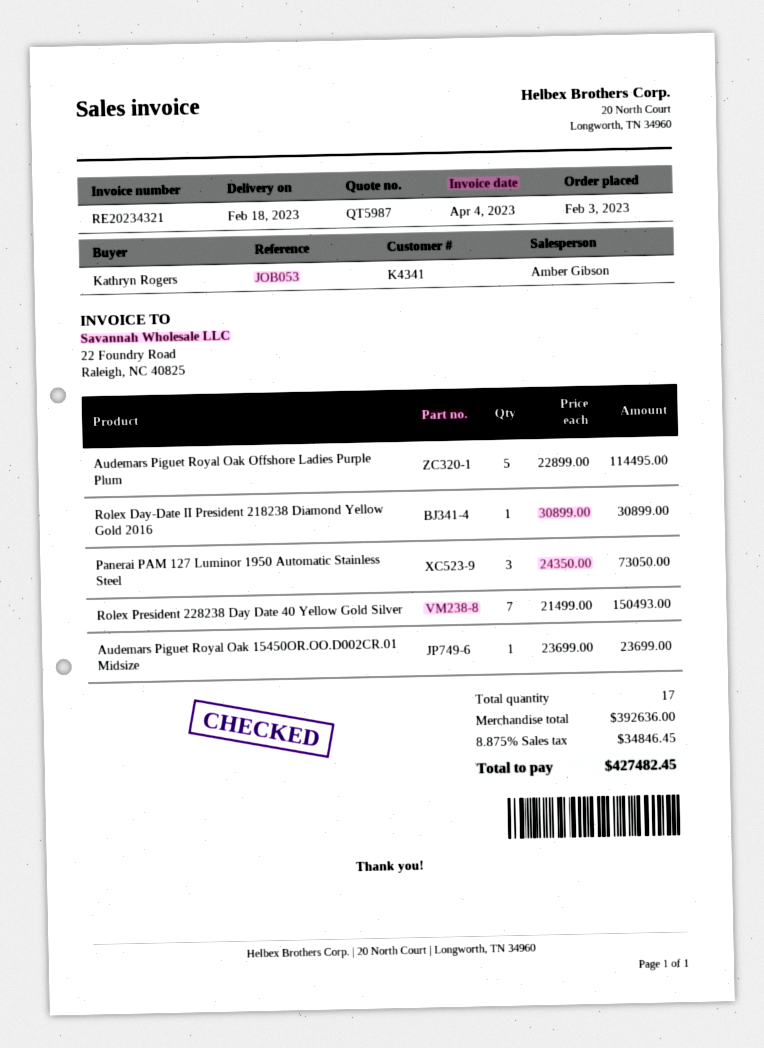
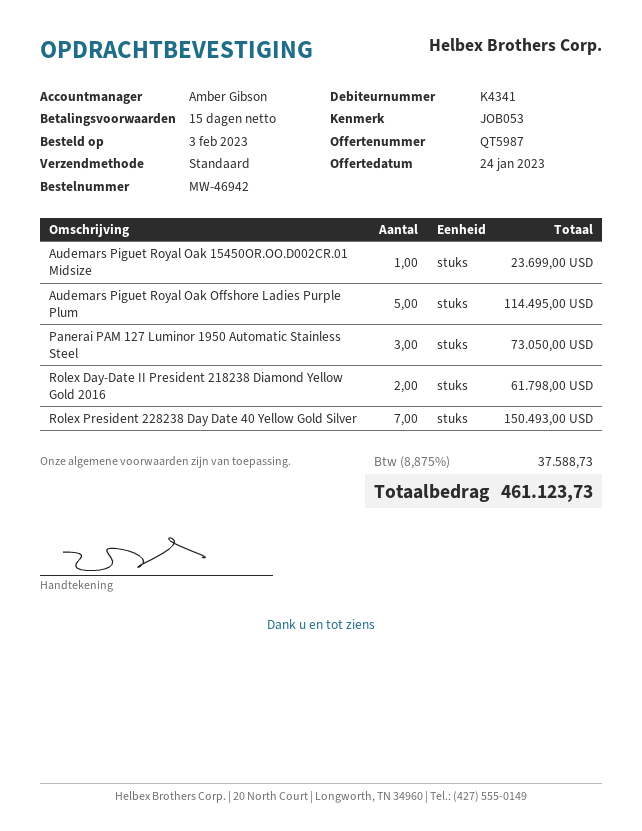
Rolex Day-Date II President 218238 Diamond Yellow Gold 2016: 1 for 30899.00 -> 2 for 61798.00
tax: 8.875% = 34846.45 -> 8.875% = 37588.73
total: 427482.45 -> 461123.73

